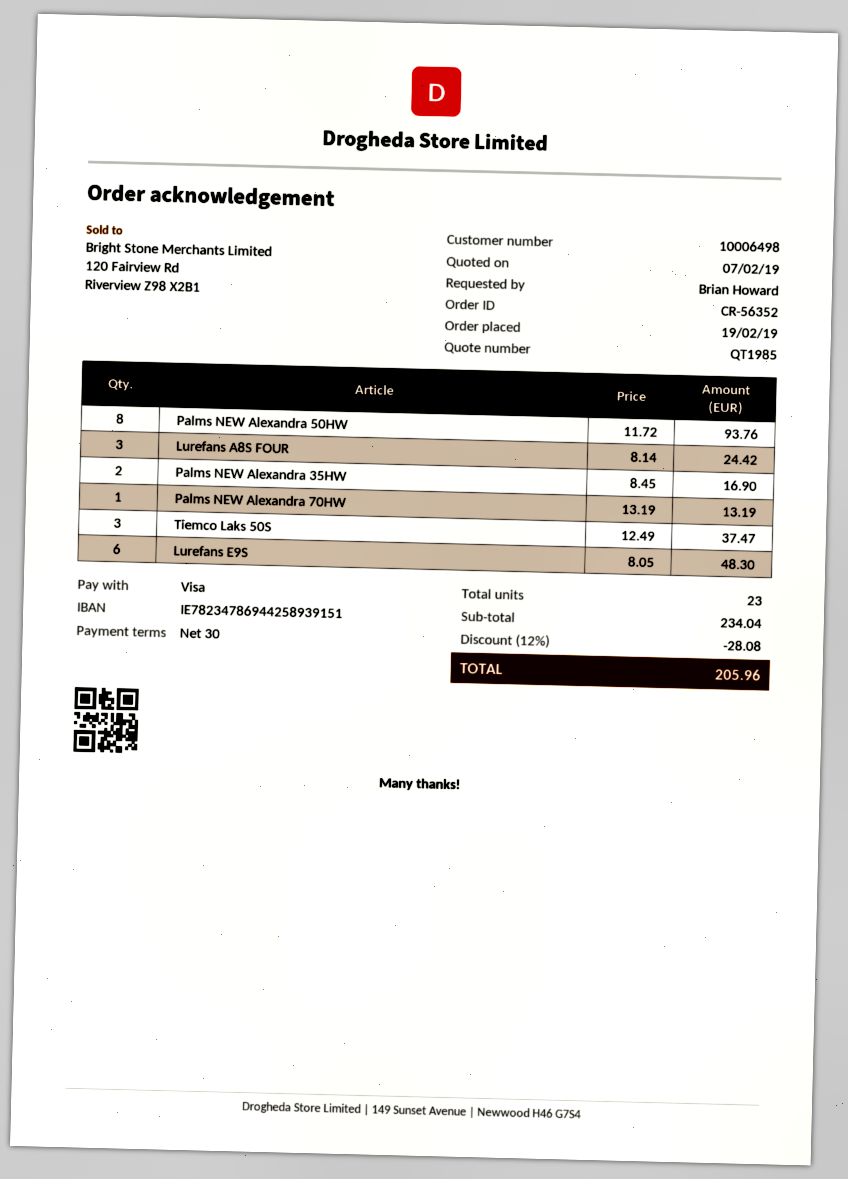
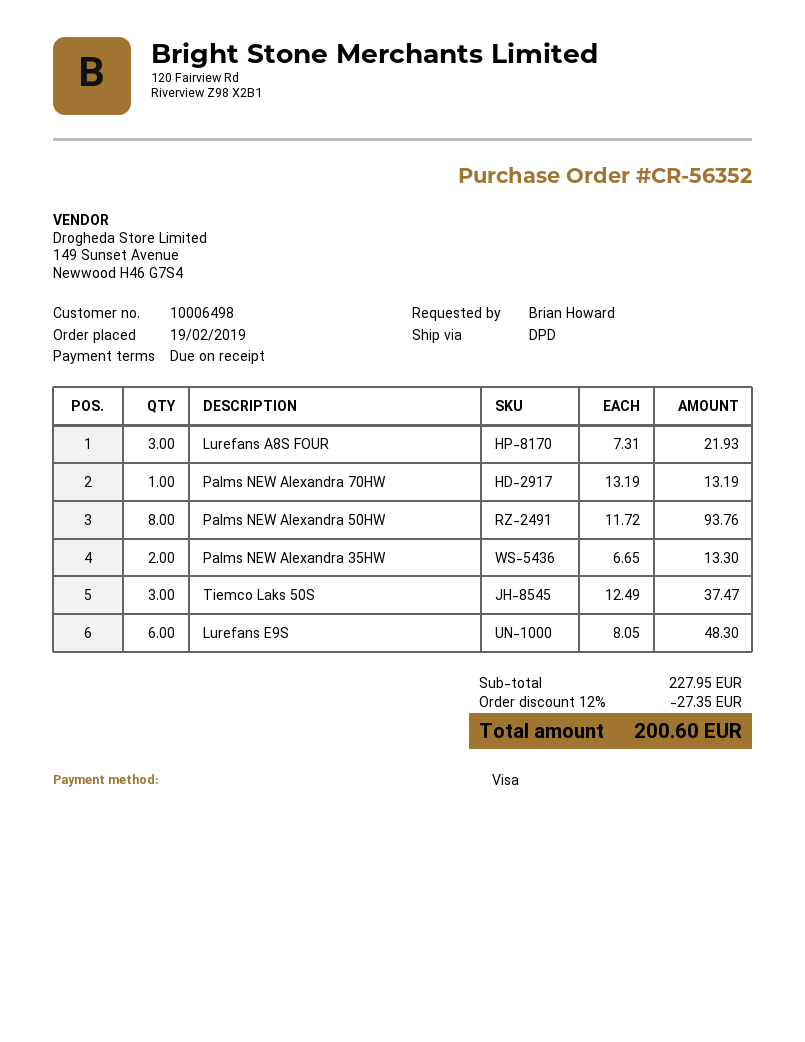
payment terms: 30 days -> on receipt
Lurefans A8S FOUR: 3 x 8.14 = 24.42 -> 3 x 7.31 = 21.93
Palms NEW Alexandra 35HW: 2 x 8.45 = 16.90 -> 2 x 6.65 = 13.30
subtotal: 234.04 -> 227.95
discount: 12% = 28.08 -> 12% = 27.35
total: 205.96 -> 200.60

